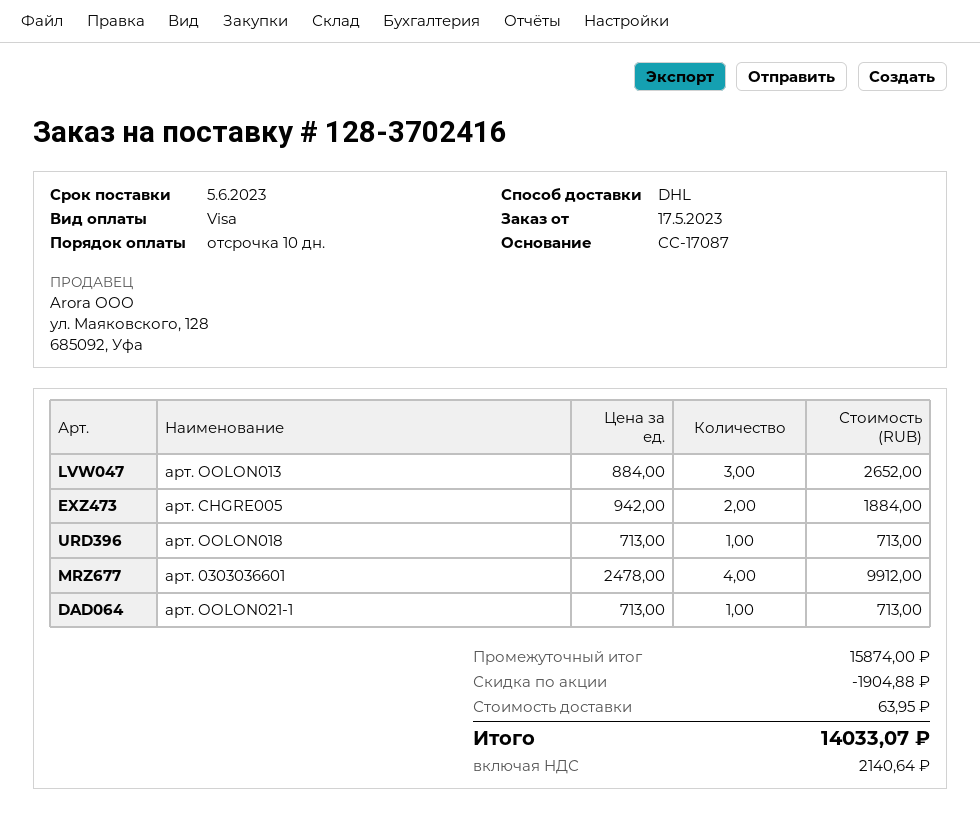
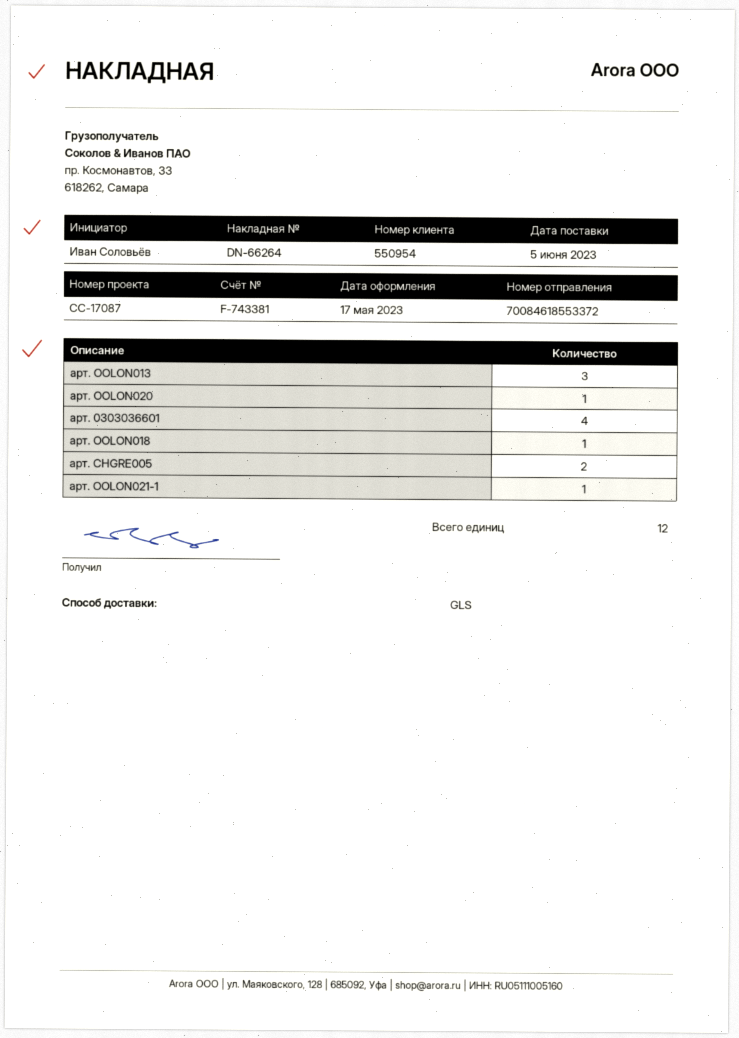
shipping method: DHL -> GLS
арт. OOLON020: none -> 1

